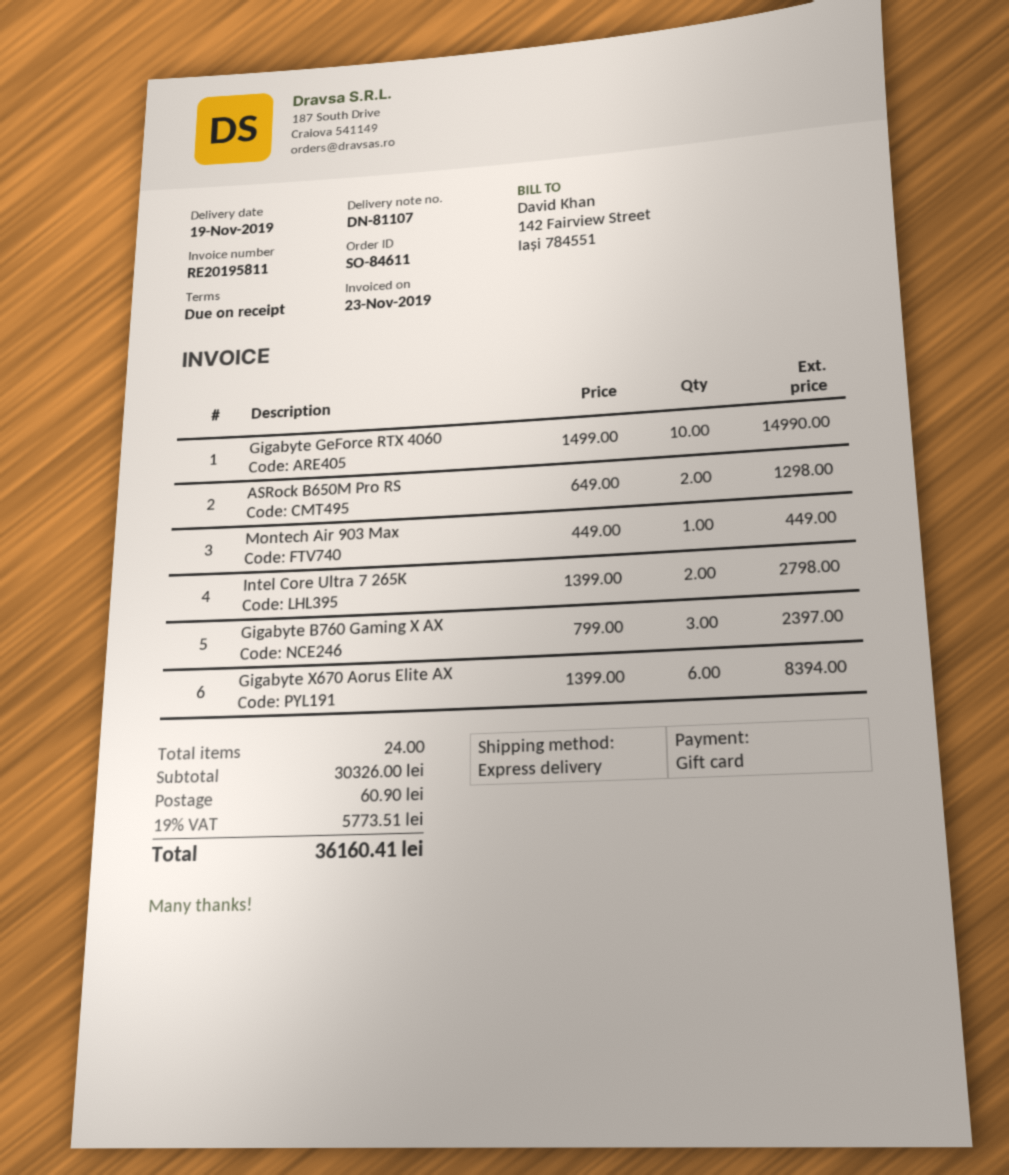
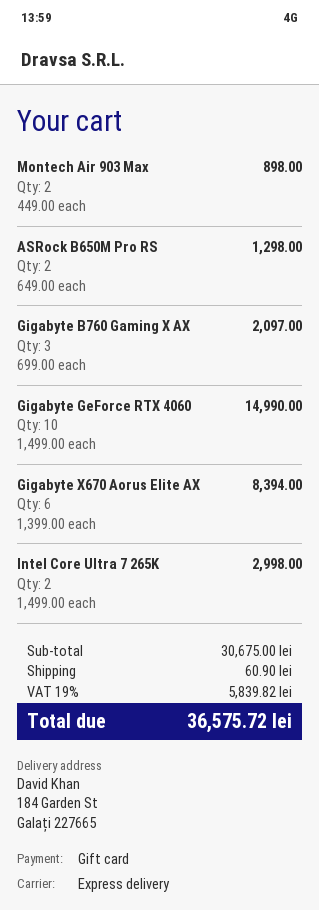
Montech Air 903 Max: 1 x 449.00 = 449.00 -> 2 x 449.00 = 898.00
Intel Core Ultra 7 265K: 2 x 1399.00 = 2798.00 -> 2 x 1499.00 = 2998.00
Gigabyte B760 Gaming X AX: 3 x 799.00 = 2397.00 -> 3 x 699.00 = 2097.00
subtotal: 30326.00 -> 30675.00
tax: 19% = 5773.51 -> 19% = 5839.82
total: 36160.41 -> 36575.72

